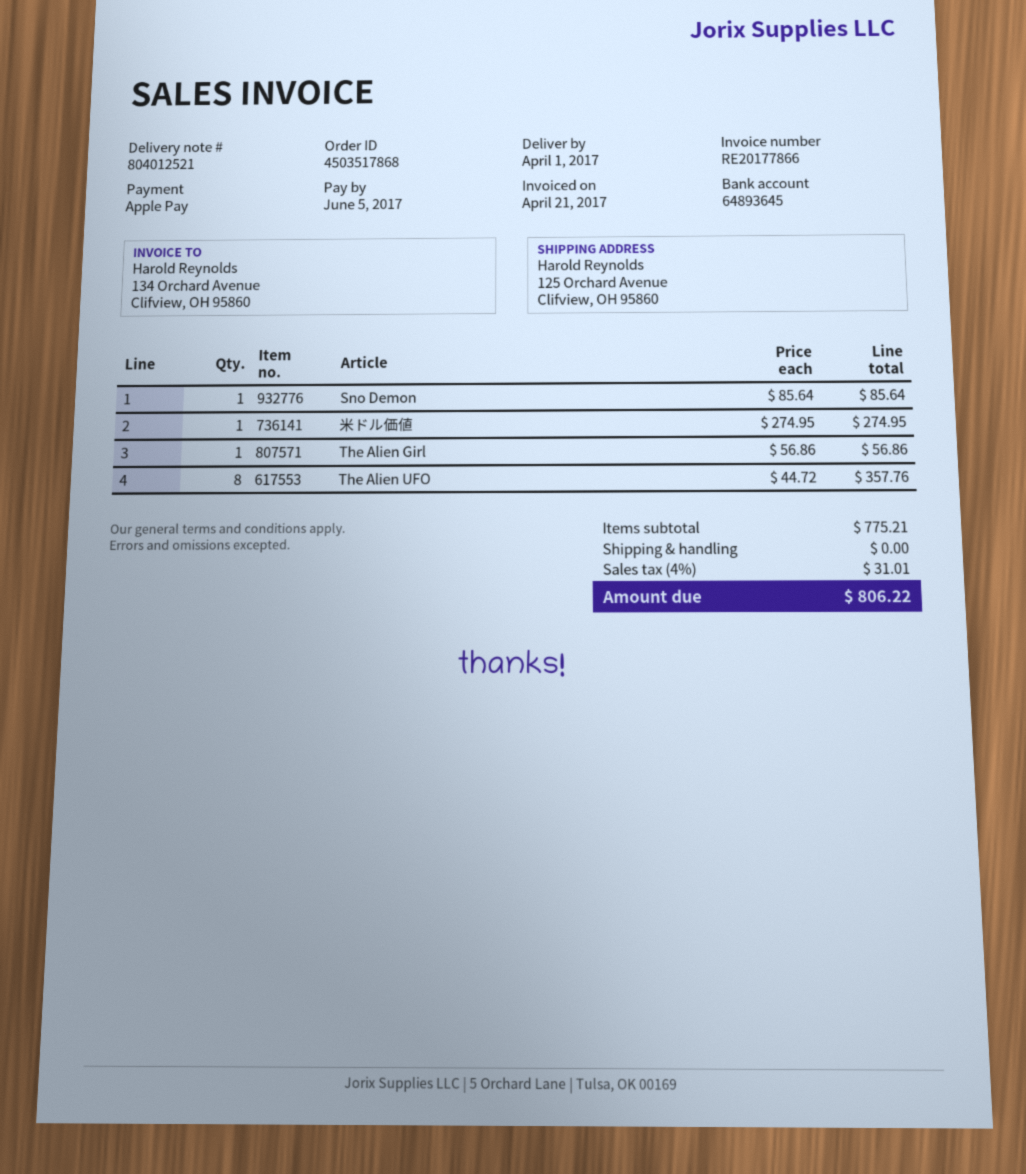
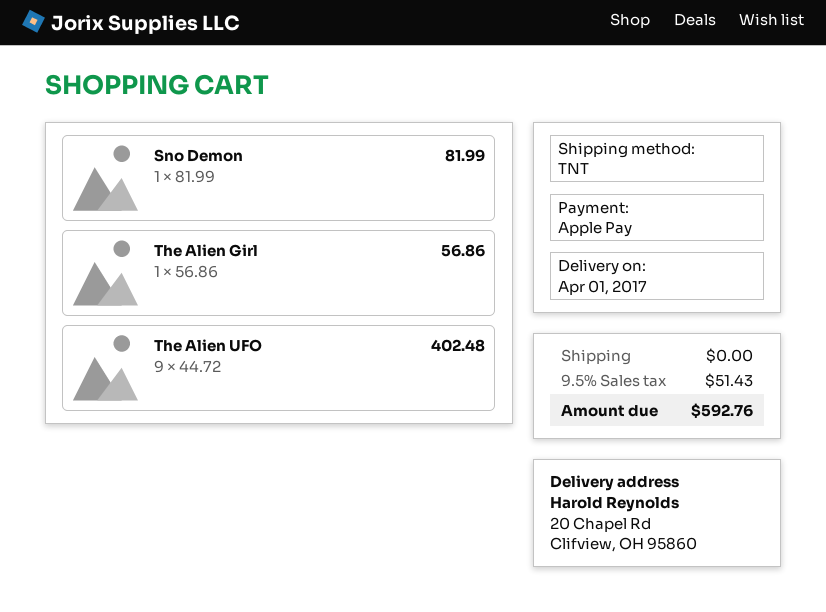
ship to: 125 Orchard Avenue, Clifview, OH 95860 -> 20 Chapel Rd, Clifview, OH 95860
Sno Demon: 1 x 85.64 = 85.64 -> 1 x 81.99 = 81.99
米ドル価値: 1 x 274.95 = 274.95 -> none
The Alien UFO: 8 x 44.72 = 357.76 -> 9 x 44.72 = 402.48
tax: 4% = 31.01 -> 9.5% = 51.43
total: 806.22 -> 592.76

